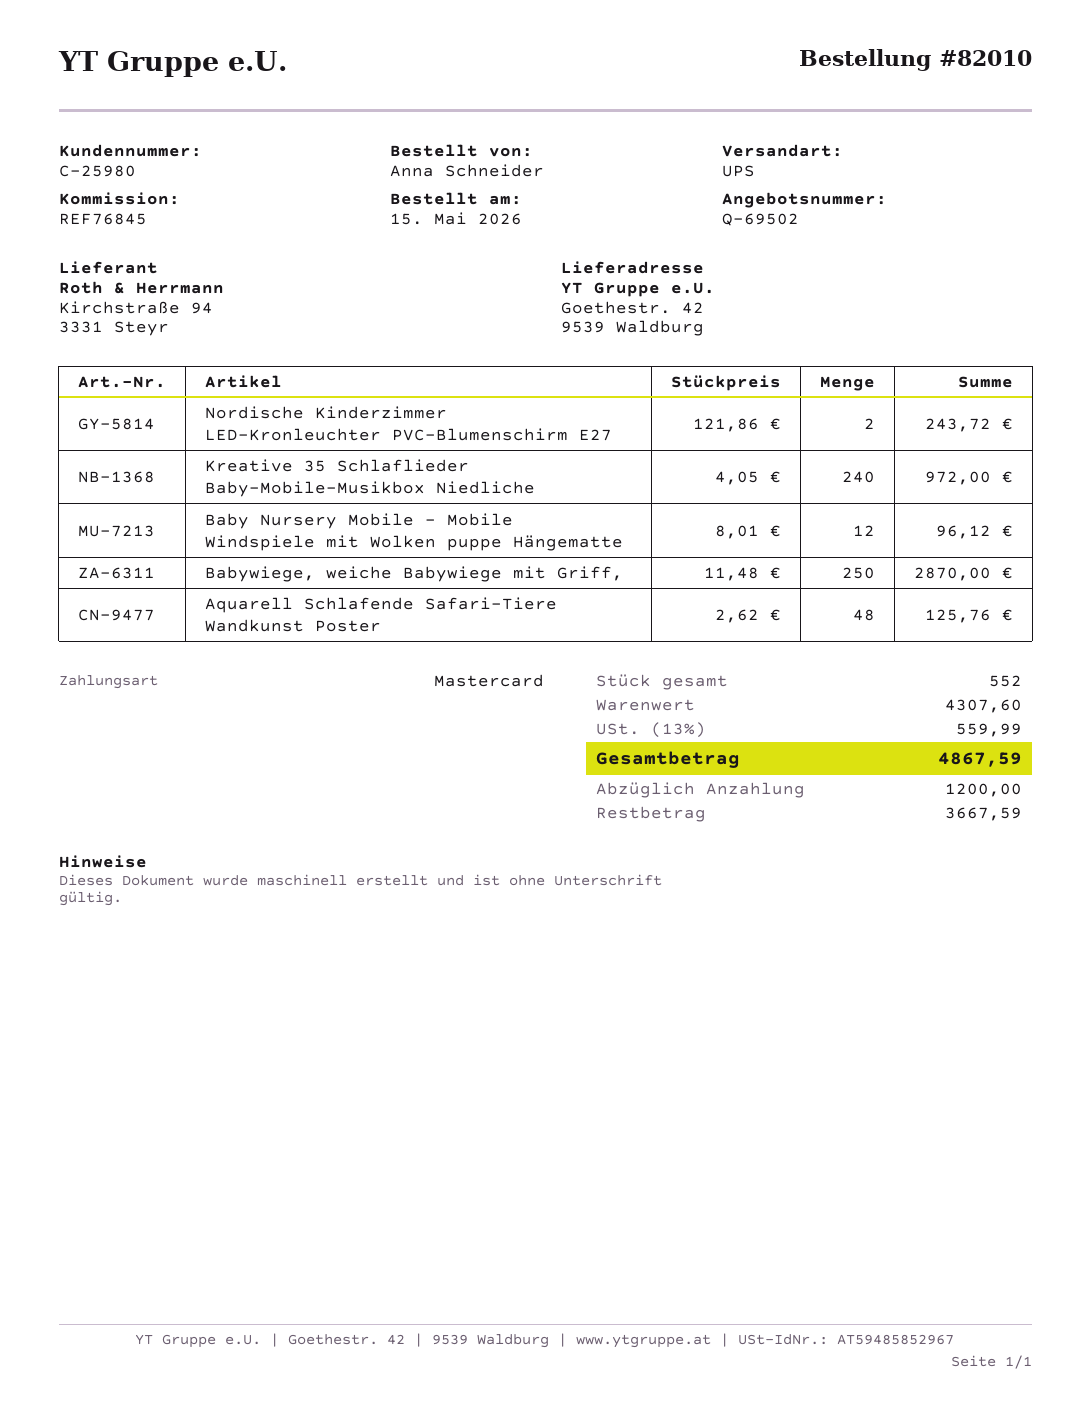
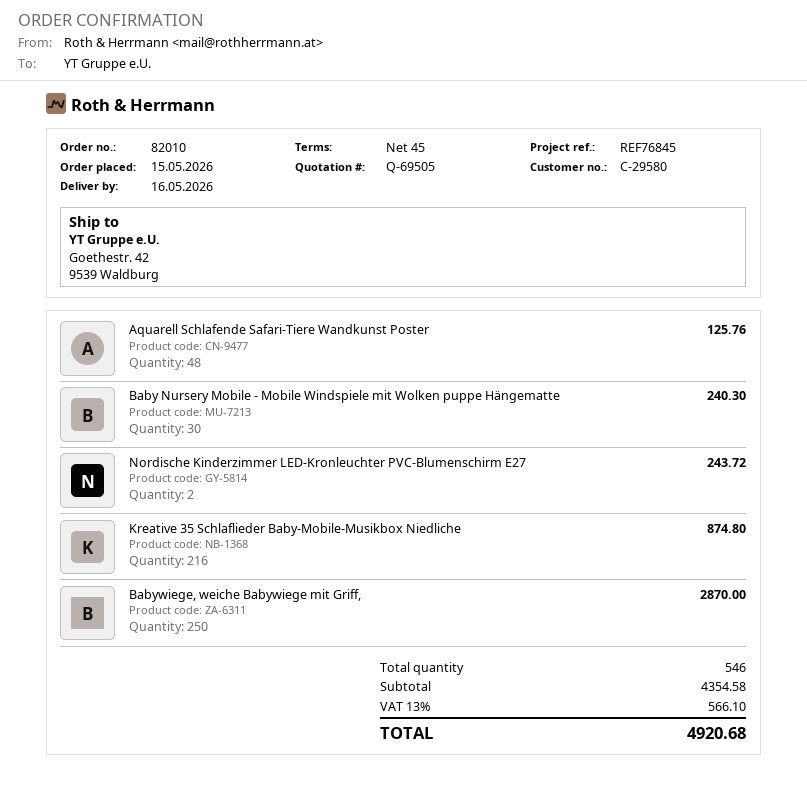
quote number: Q-69502 -> Q-69505
customer number: C-25980 -> C-29580
Kreative 35 Schlaflieder Baby-Mobile-Musikbox Niedliche: 240 for 972.00 -> 216 for 874.80
Baby Nursery Mobile - Mobile Windspiele mit Wolken puppe Hängematte: 12 for 96.12 -> 30 for 240.30
total quantity: 552 -> 546
subtotal: 4307.60 -> 4354.58
tax: 13% = 559.99 -> 13% = 566.10
total: 4867.59 -> 4920.68

